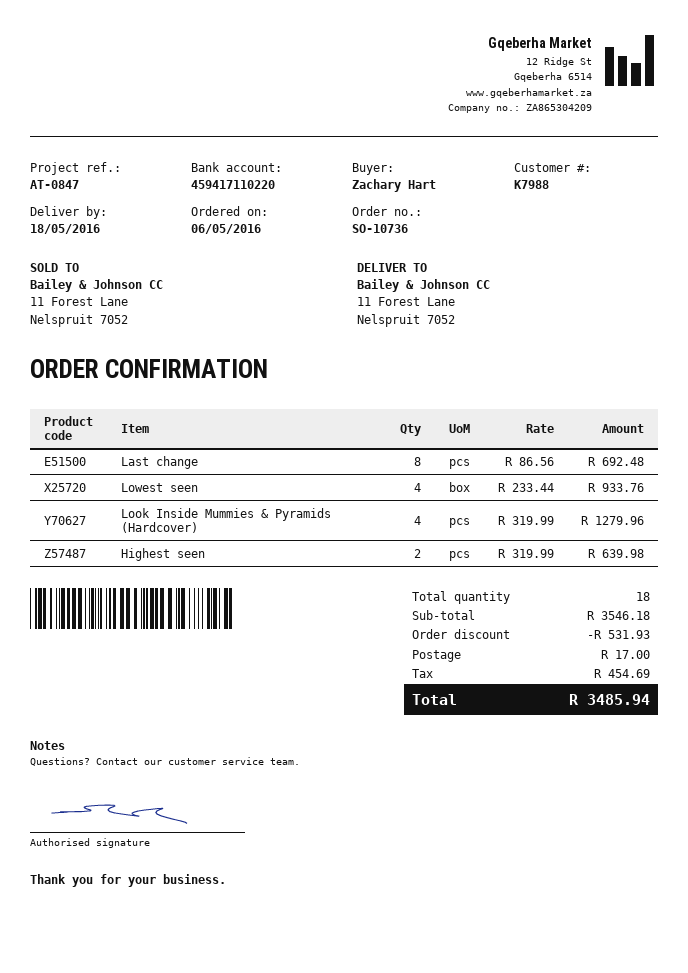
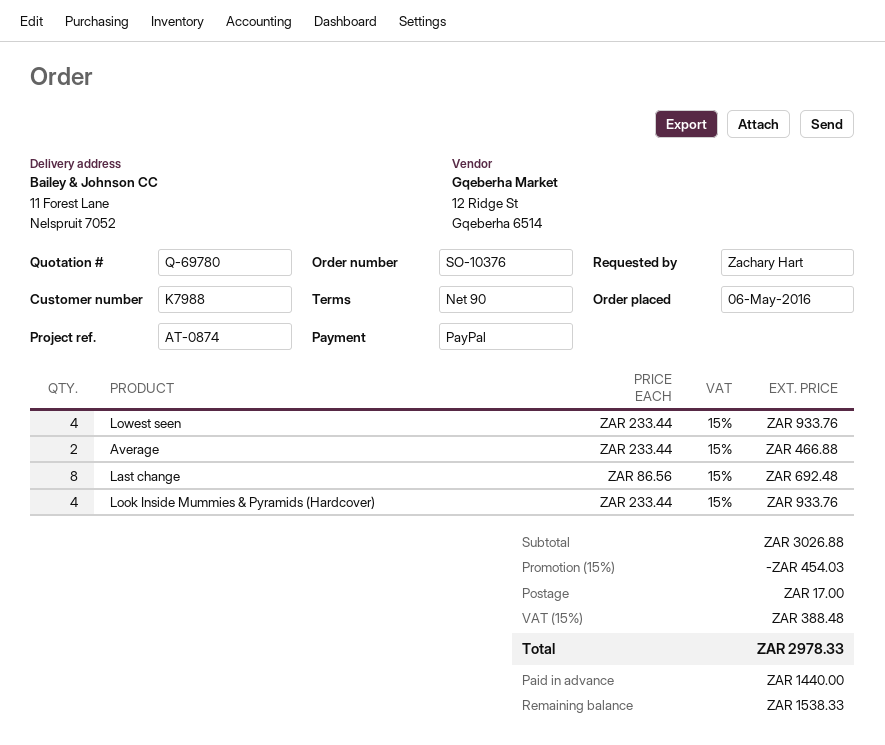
order number: SO-10736 -> SO-10376
reference: AT-0847 -> AT-0874
Look Inside Mummies & Pyramids (Hardcover): 4 x 319.99 = 1279.96 -> 4 x 233.44 = 933.76
Highest seen: 2 x 319.99 = 639.98 -> none
Average: none -> 2 x 233.44 = 466.88
subtotal: 3546.18 -> 3026.88
discount: 531.93 -> 454.03
tax: 454.69 -> 388.48
total: 3485.94 -> 2978.33

